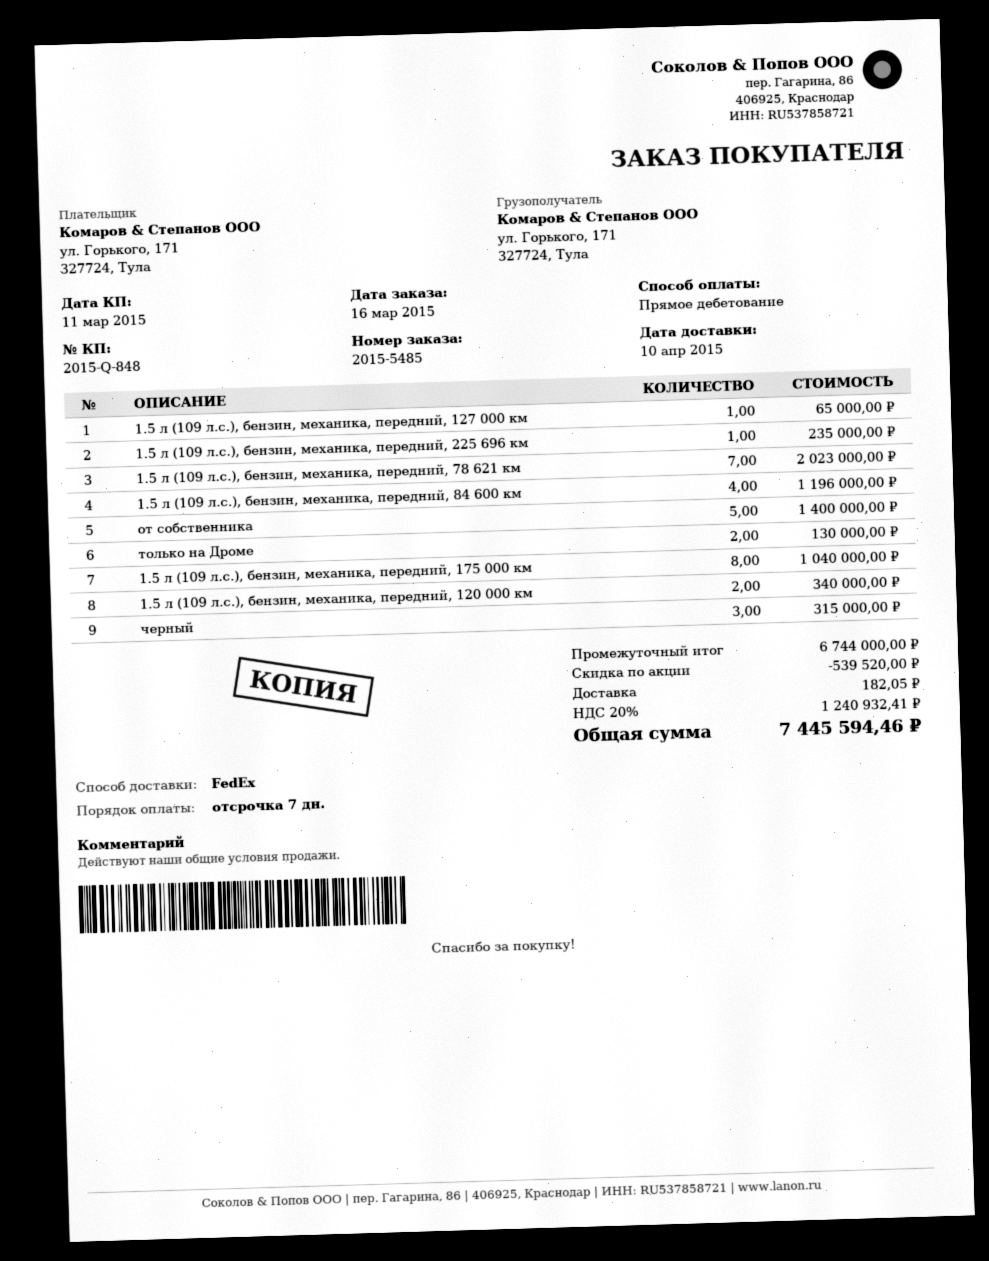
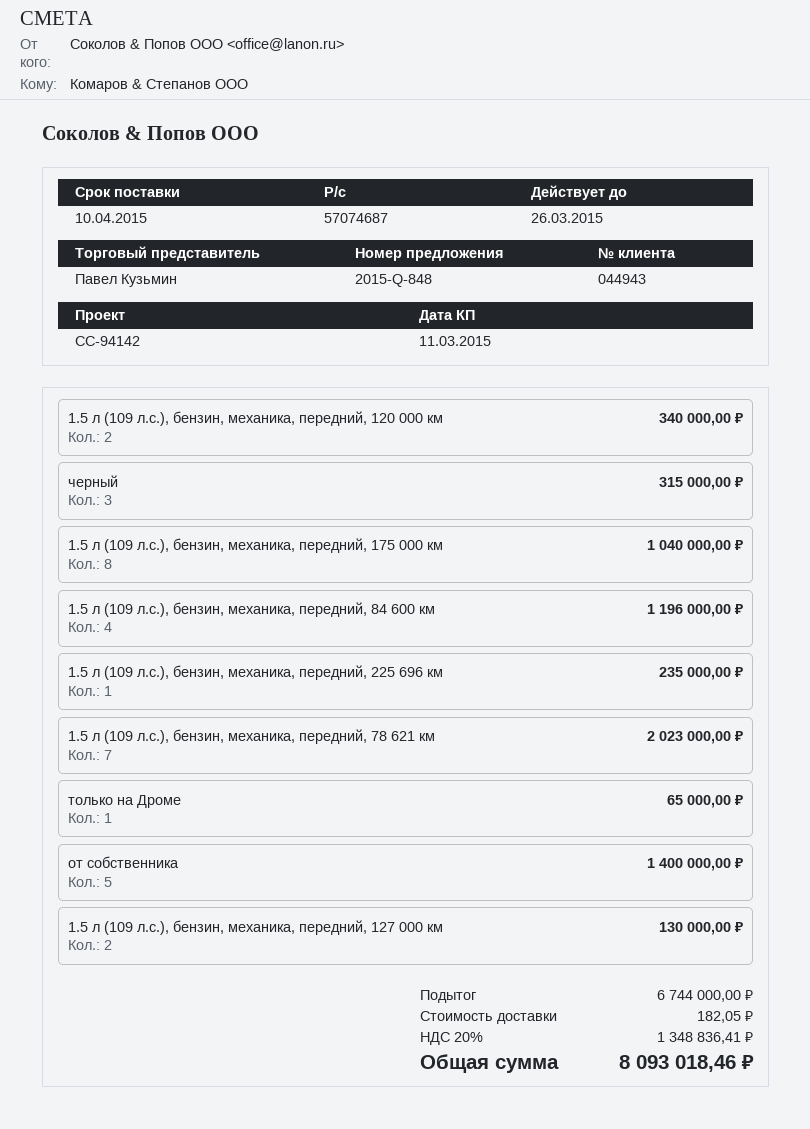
1.5 л (109 л.с.), бензин, механика, передний, 127 000 км: 1 for 65000.00 -> 2 for 130000.00
только на Дроме: 2 for 130000.00 -> 1 for 65000.00
discount: 539520.00 -> none
tax: 20% = 1240932.41 -> 20% = 1348836.41
total: 7445594.46 -> 8093018.46

